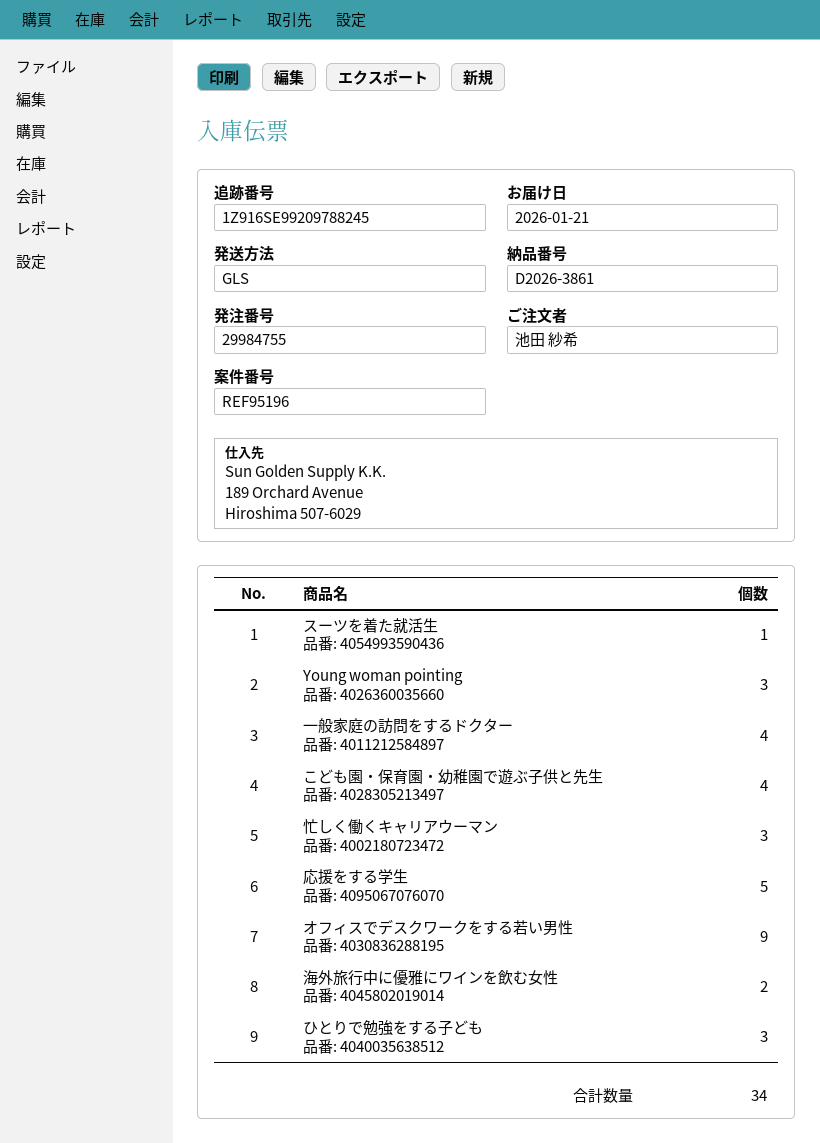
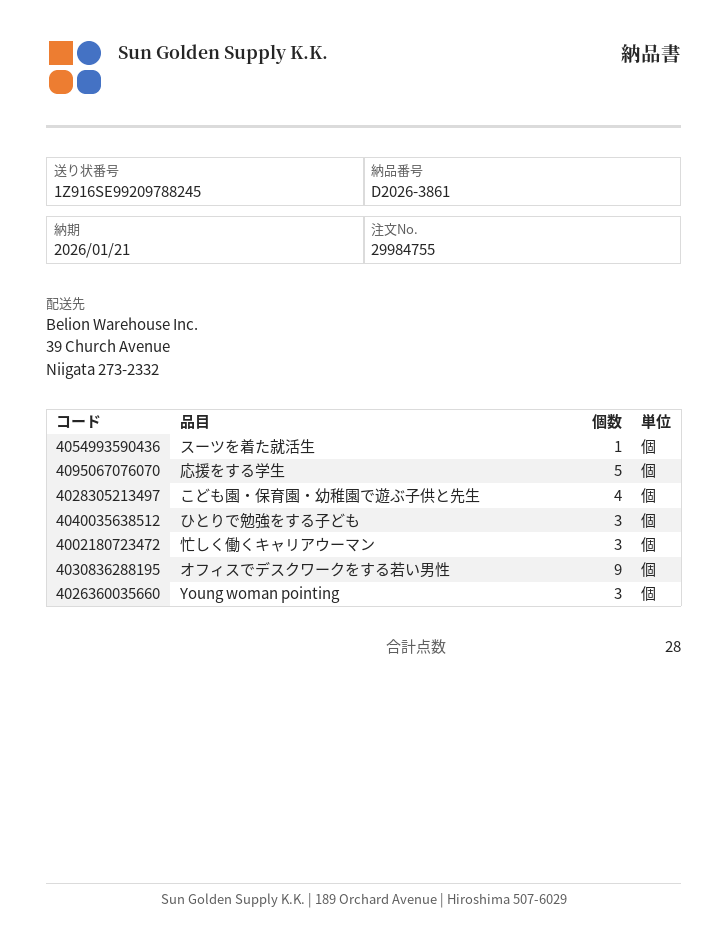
一般家庭の訪問をするドクター: 4 -> none
海外旅行中に優雅にワインを飲む女性: 2 -> none
total quantity: 34 -> 28

